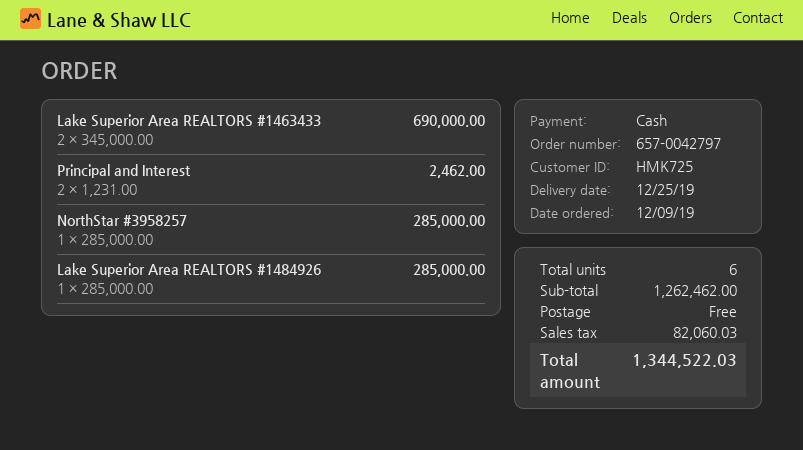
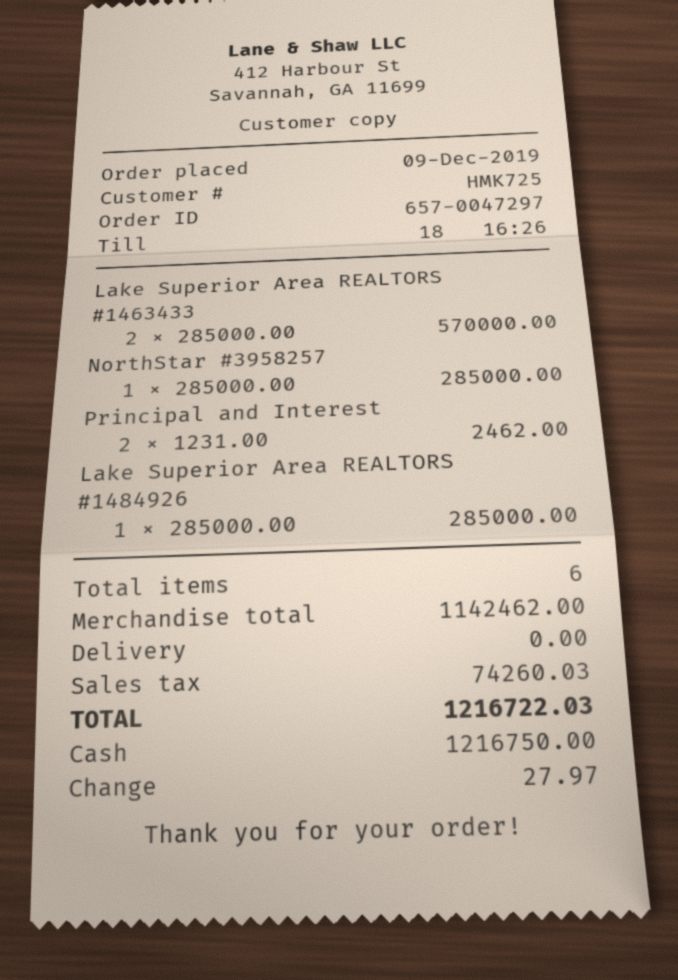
order number: 657-0042797 -> 657-0047297
Lake Superior Area REALTORS #1463433: 2 x 345000.00 = 690000.00 -> 2 x 285000.00 = 570000.00
subtotal: 1262462.00 -> 1142462.00
tax: 82060.03 -> 74260.03
total: 1344522.03 -> 1216722.03

